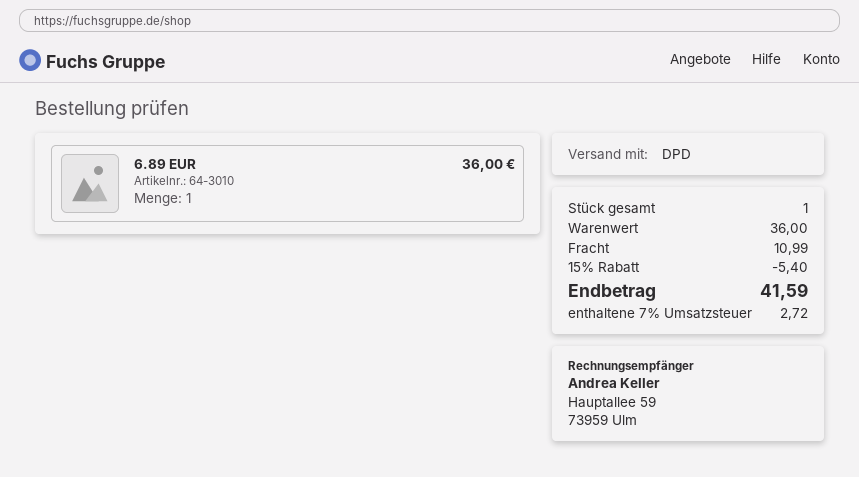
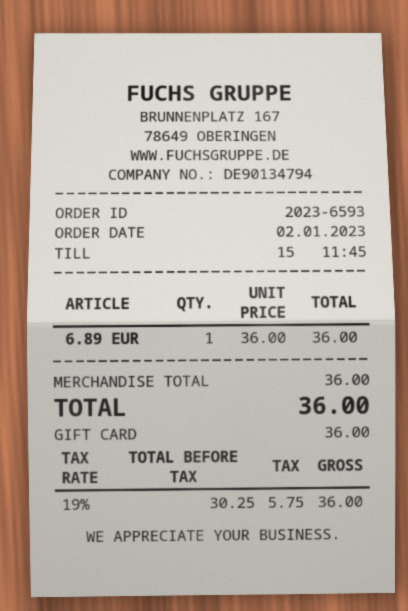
discount: 15% = 5.40 -> none
shipping: 10.99 -> none
tax: 7% = 2.72 -> 19% = 5.75
total: 41.59 -> 36.00

